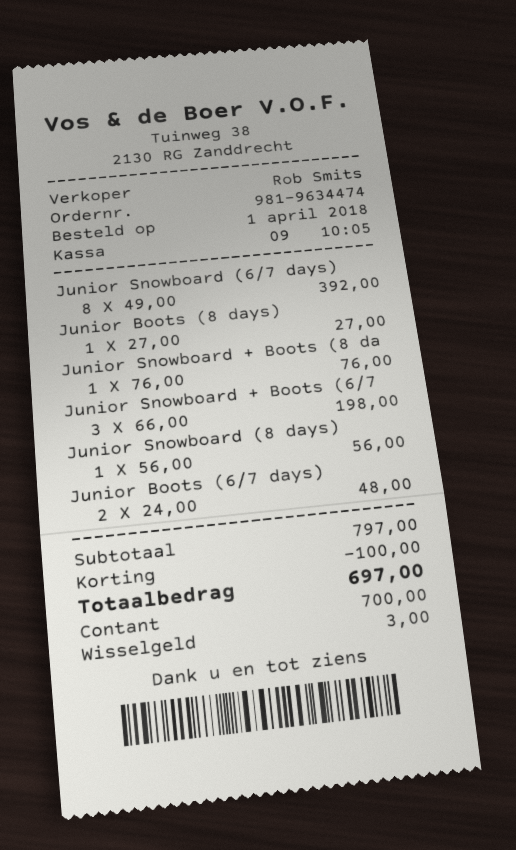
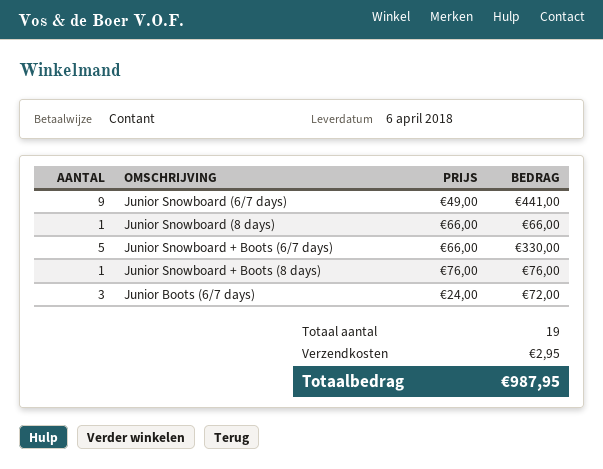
Junior Snowboard (6/7 days): 8 x 49.00 = 392.00 -> 9 x 49.00 = 441.00
Junior Boots (8 days): 1 x 27.00 = 27.00 -> none
Junior Snowboard + Boots (6/7: 3 x 66.00 = 198.00 -> 5 x 66.00 = 330.00
Junior Snowboard (8 days): 1 x 56.00 = 56.00 -> 1 x 66.00 = 66.00
Junior Boots (6/7 days): 2 x 24.00 = 48.00 -> 3 x 24.00 = 72.00
discount: 100.00 -> none
shipping: none -> 2.95
total: 697.00 -> 987.95

